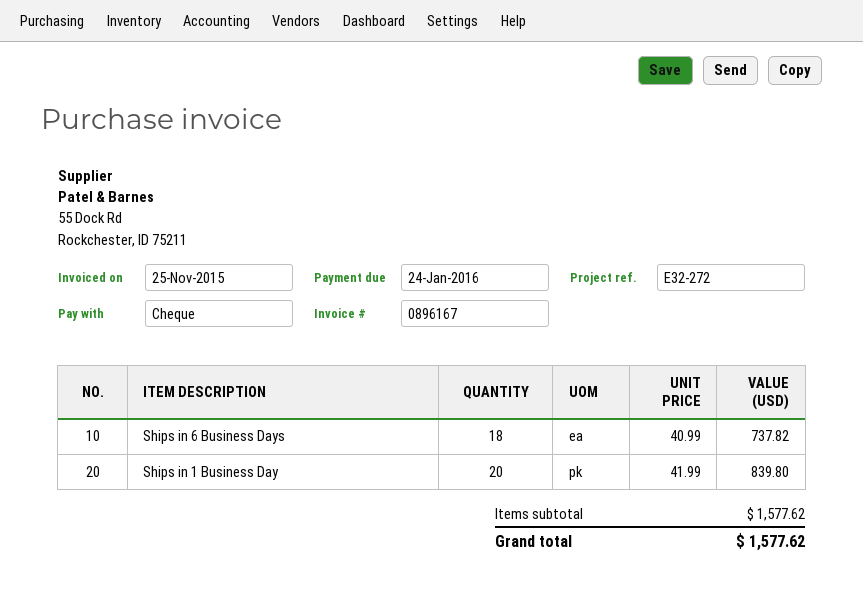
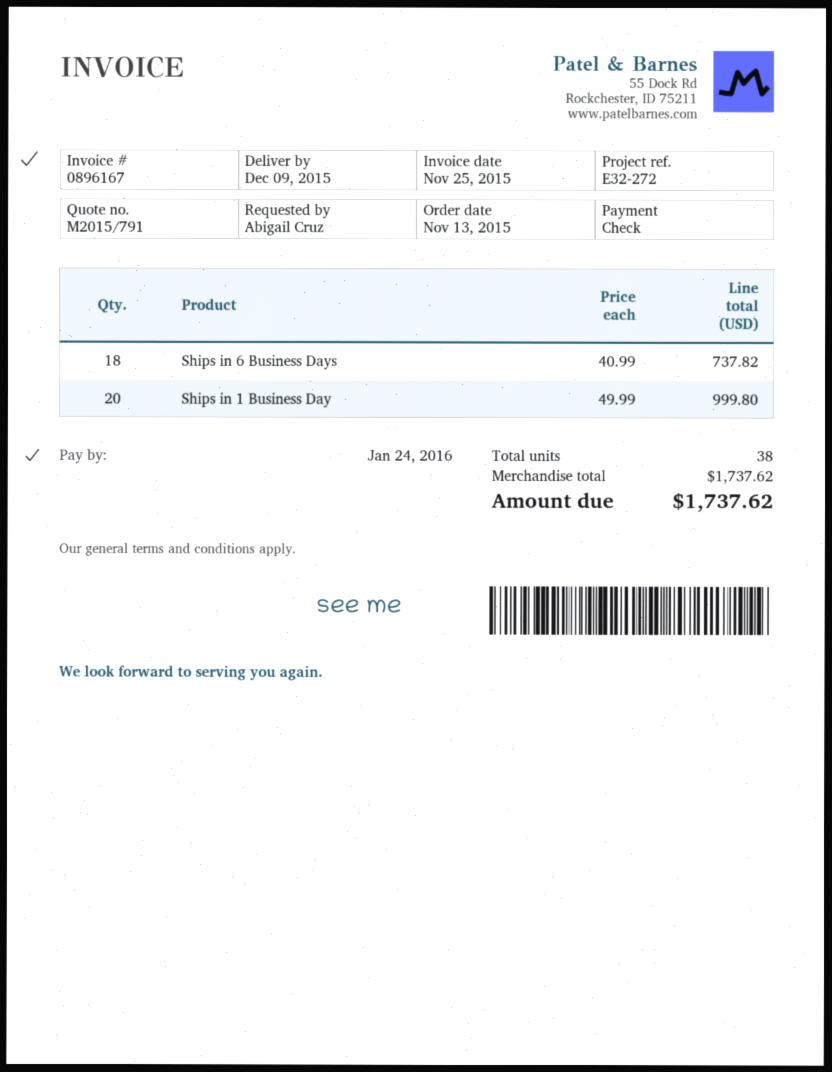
Ships in 1 Business Day: 20 x 41.99 = 839.80 -> 20 x 49.99 = 999.80
subtotal: 1577.62 -> 1737.62
total: 1577.62 -> 1737.62

